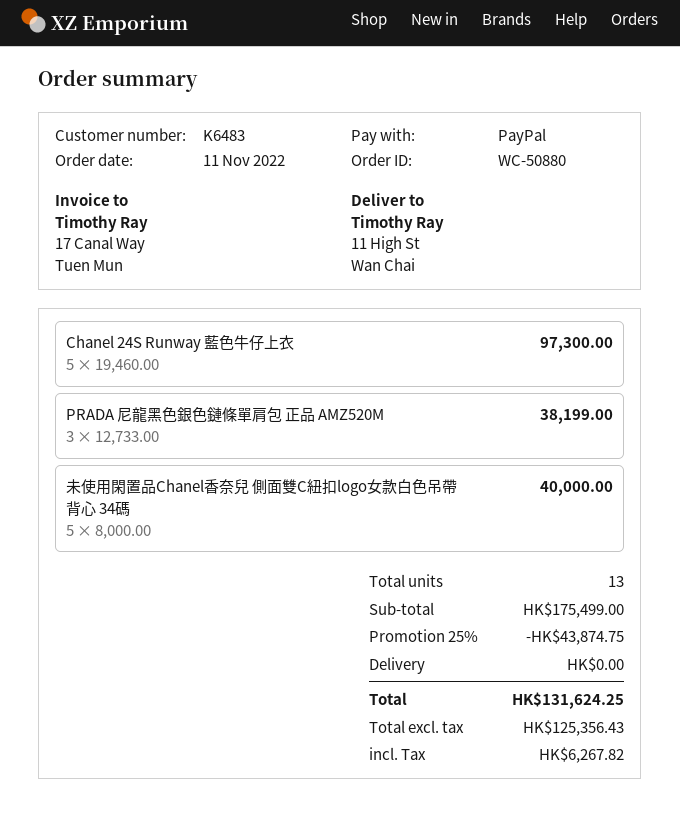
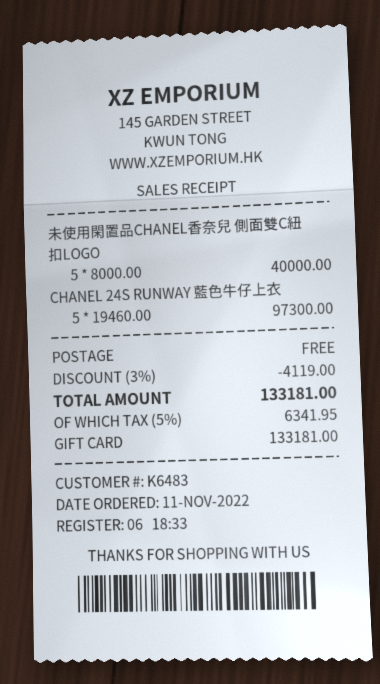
payment method: PayPal -> gift card
PRADA 尼龍黑色銀色鏈條單肩包 正品 AMZ520M: 3 x 12733.00 = 38199.00 -> none
discount: 25% = 43874.75 -> 3% = 4119.00
tax: 6267.82 -> 6341.95
total: 131624.25 -> 133181.00

